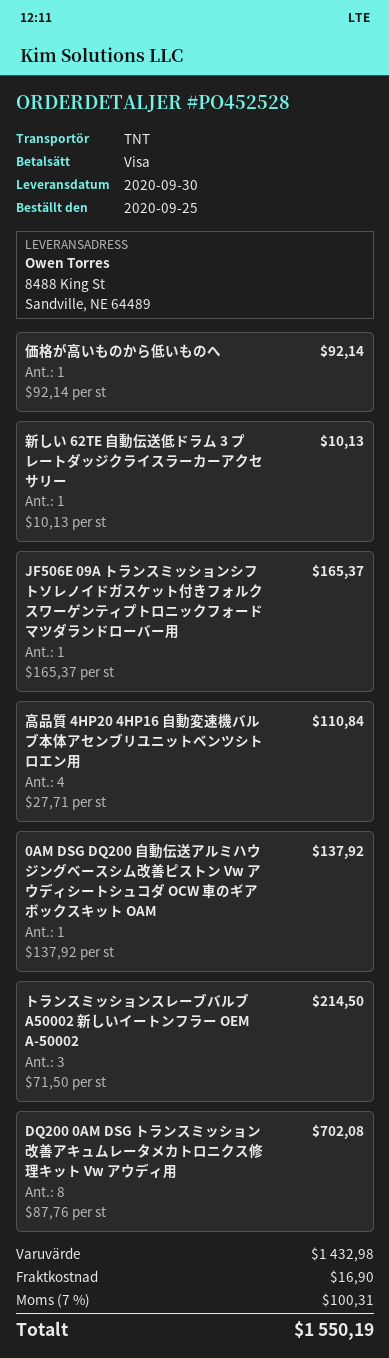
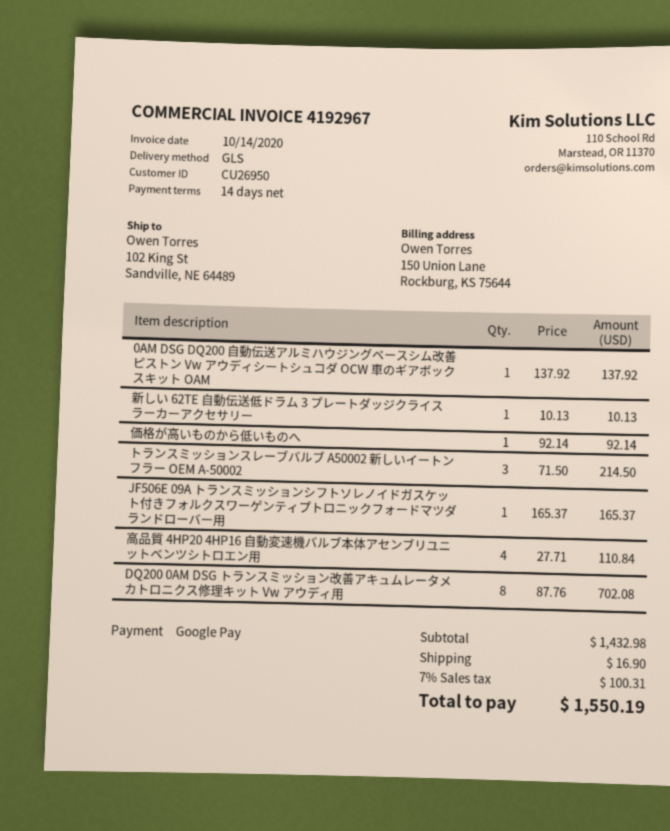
payment method: Visa -> Google Pay
shipping method: TNT -> GLS
ship to: 8488 King St, Sandville, NE 64489 -> 102 King St, Sandville, NE 64489

